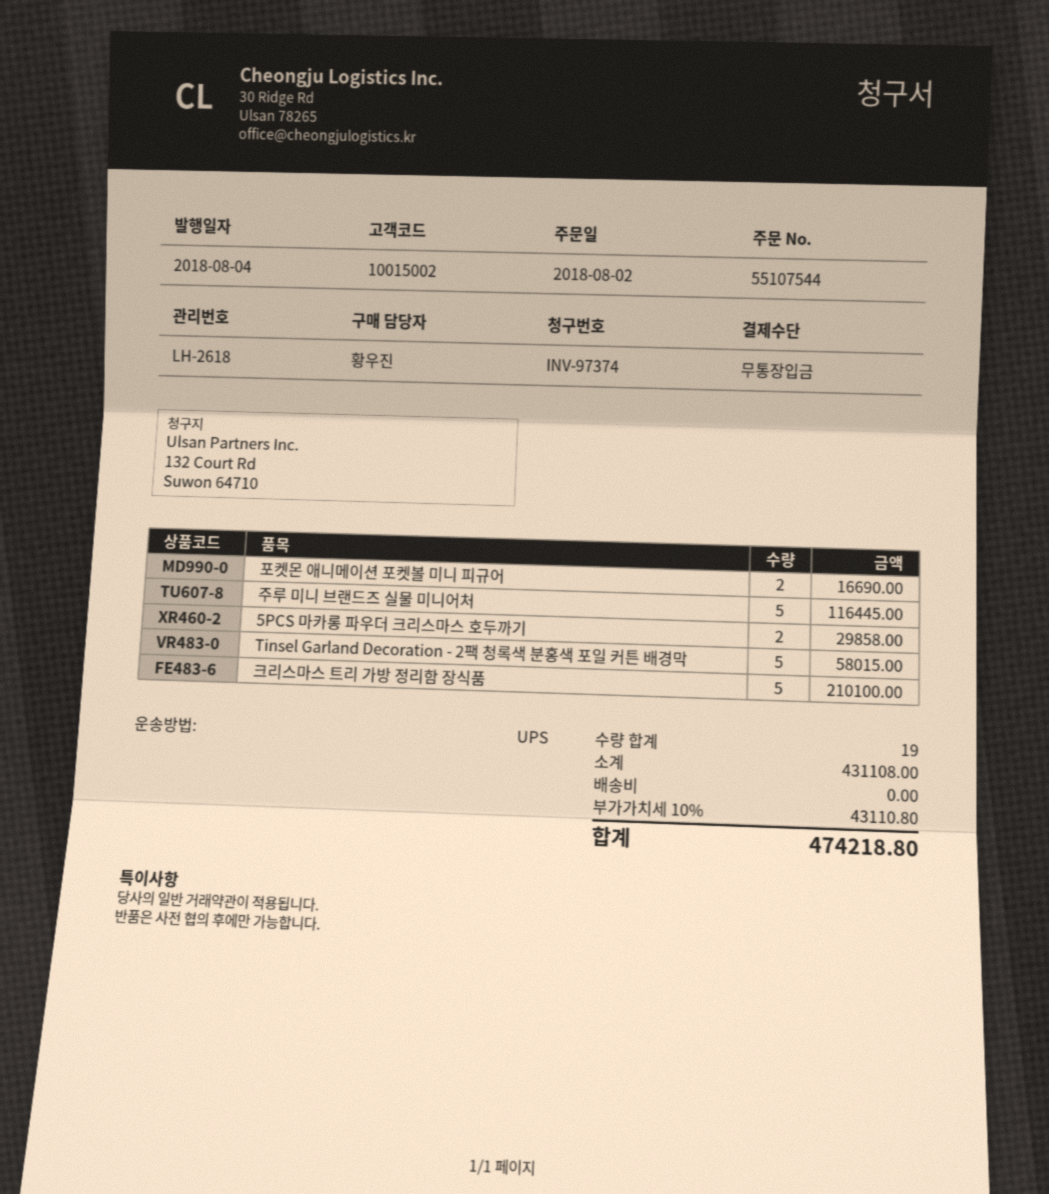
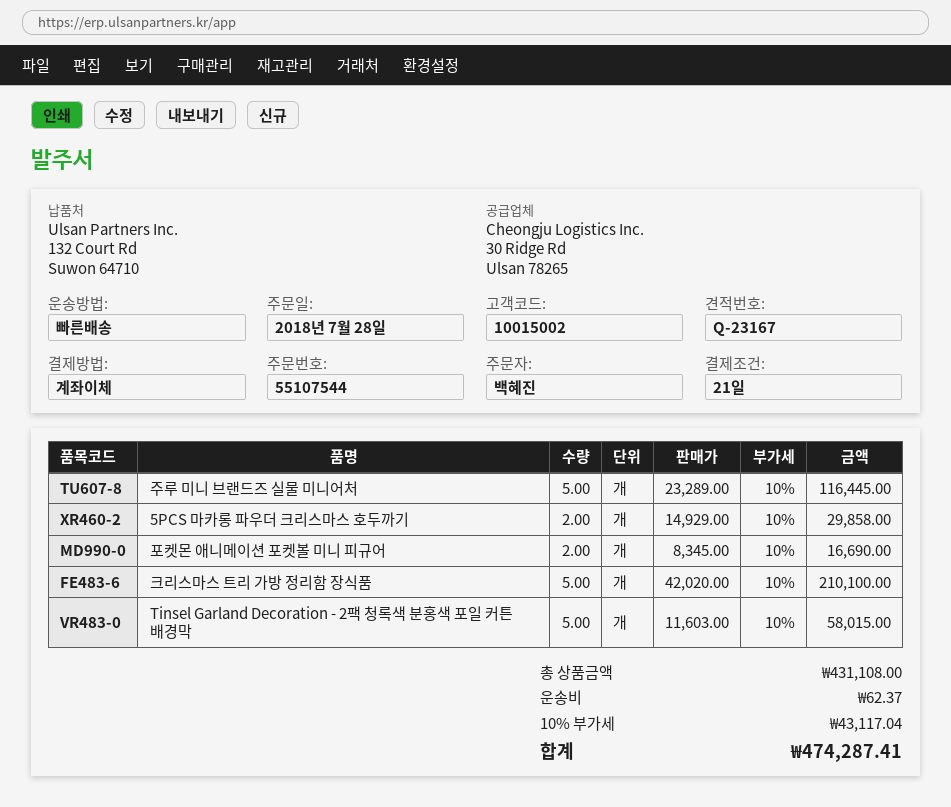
order date: 2018-08-02 -> 2018-07-28
ordered by: 황우진 -> 백혜진
shipping method: UPS -> express
shipping: 0.00 -> 62.37
tax: 10% = 43110.80 -> 10% = 43117.04
total: 474218.80 -> 474287.41

